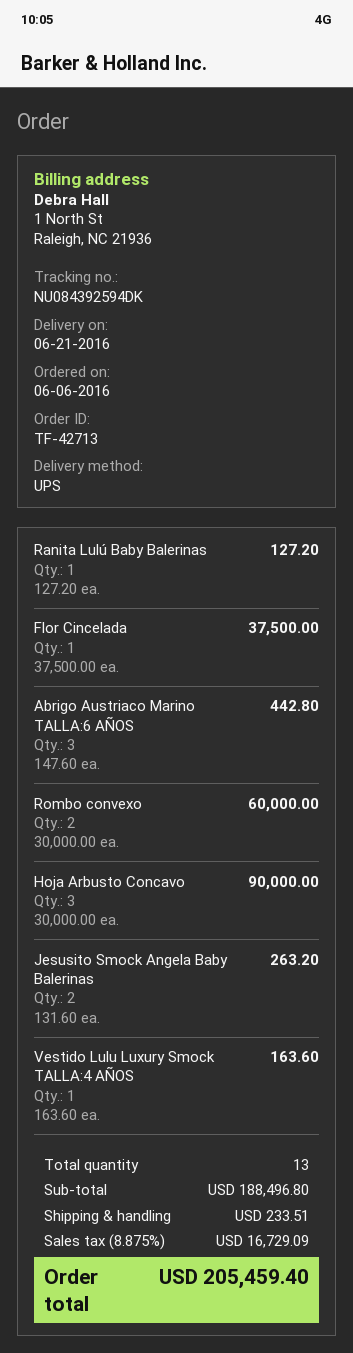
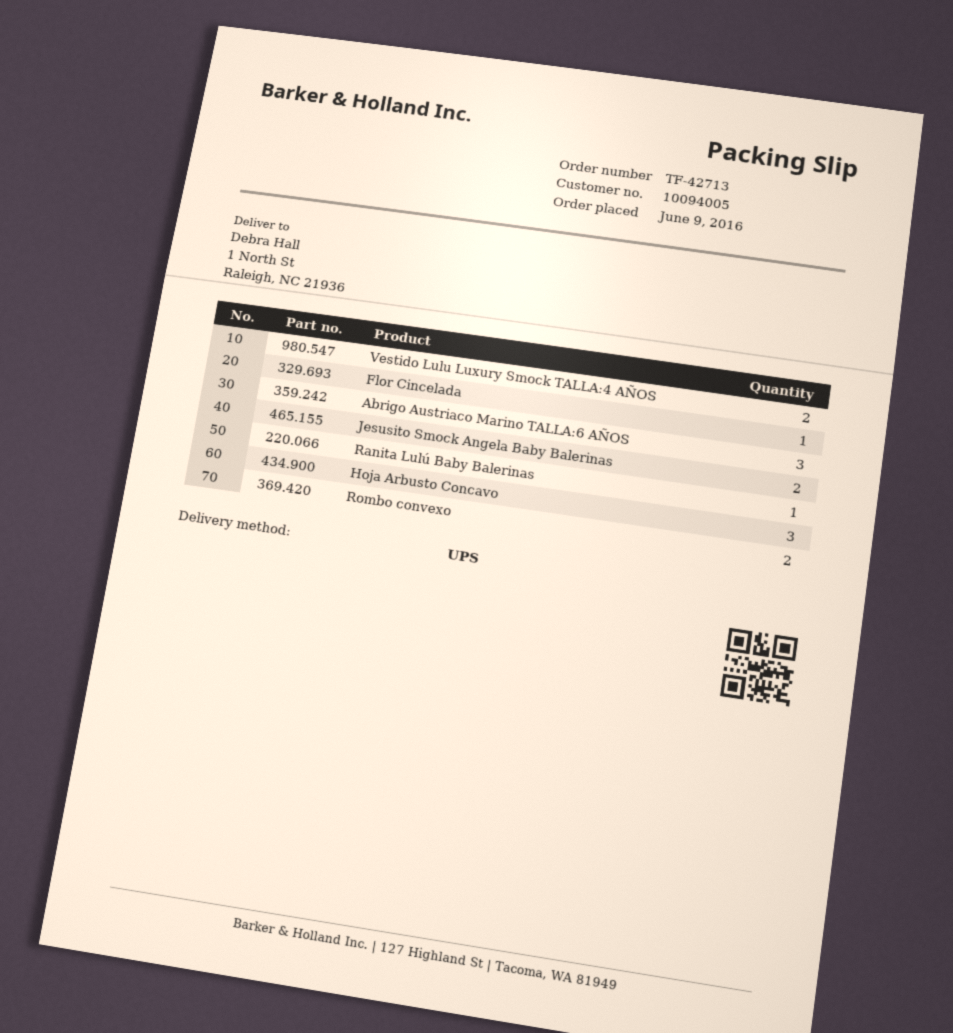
order date: 2016-06-06 -> 2016-06-09
Vestido Lulu Luxury Smock TALLA:4 AÑOS: 1 -> 2

